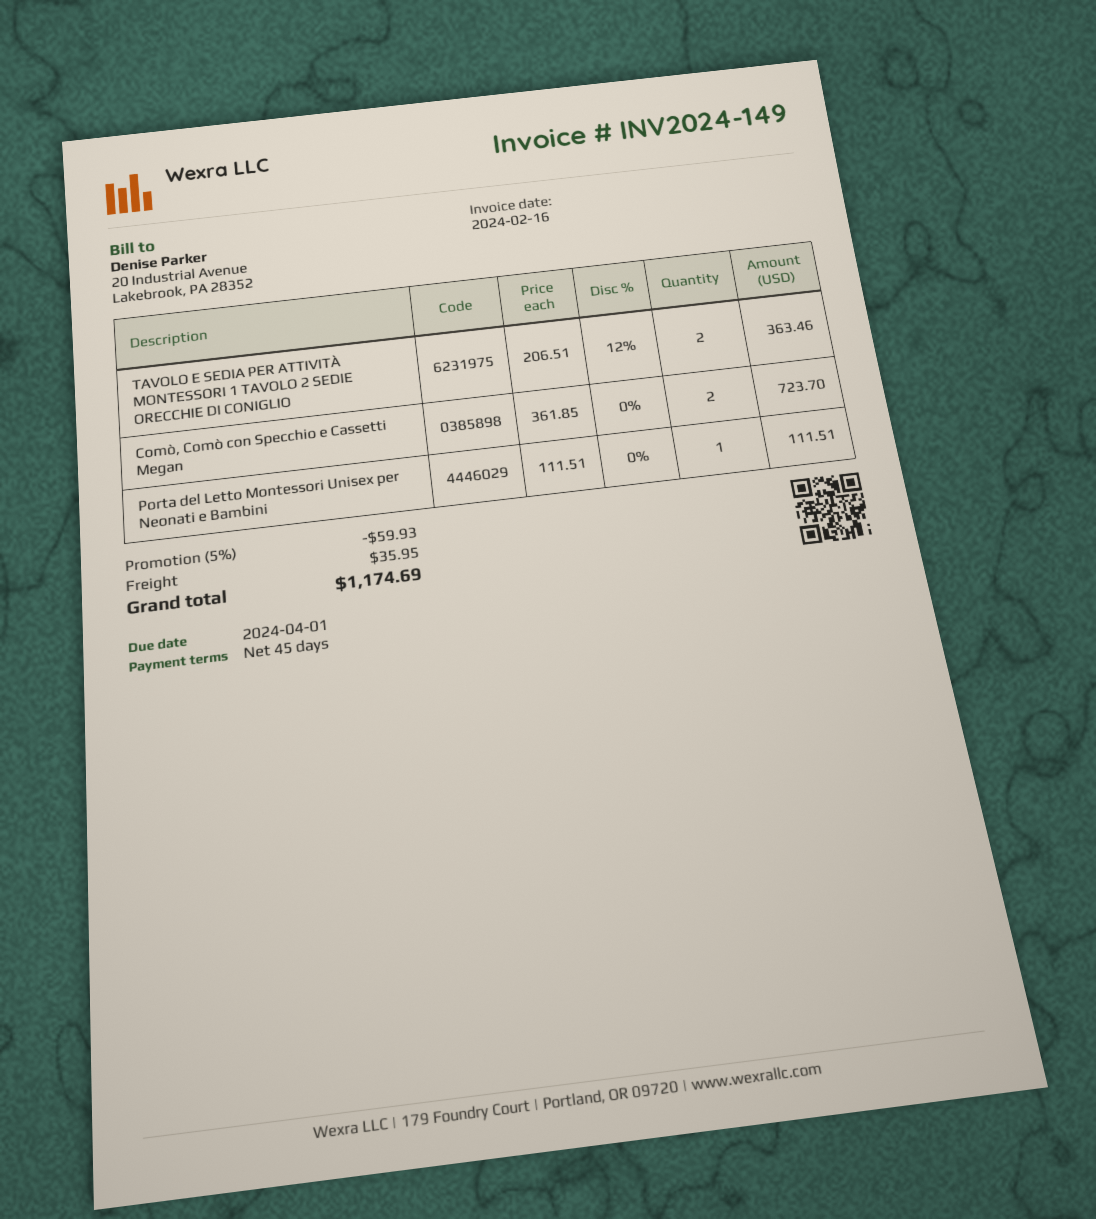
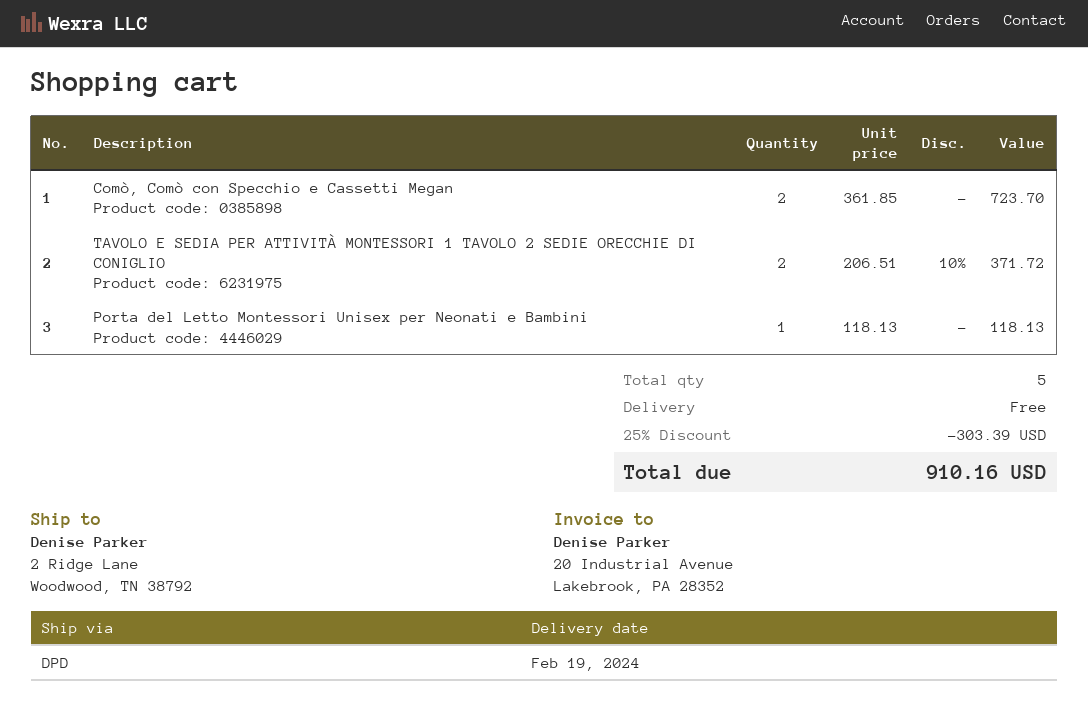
TAVOLO E SEDIA PER ATTIVITÀ MONTESSORI 1 TAVOLO 2 SEDIE ORECCHIE DI CONIGLIO: 2 x 206.51 - 12% = 363.46 -> 2 x 206.51 - 10% = 371.72
Porta del Letto Montessori Unisex per Neonati e Bambini: 1 x 111.51 = 111.51 -> 1 x 118.13 = 118.13
discount: 5% = 59.93 -> 25% = 303.39
shipping: 35.95 -> 0.00
total: 1174.69 -> 910.16

